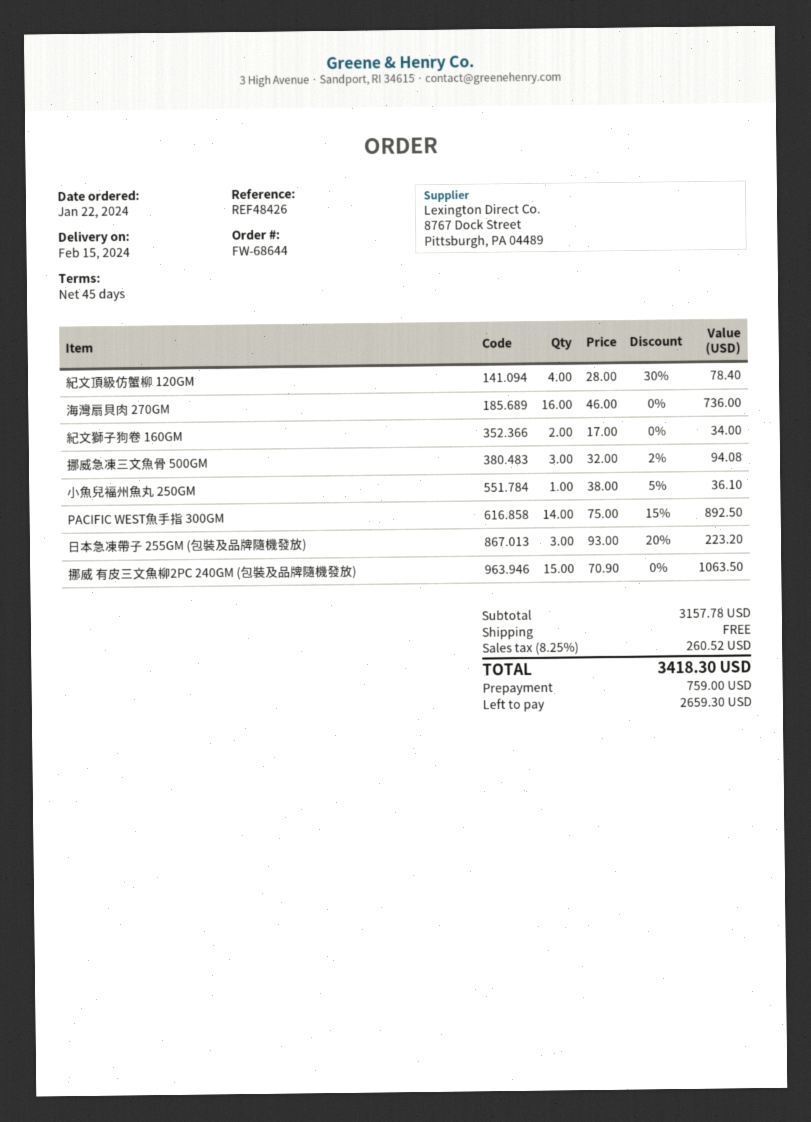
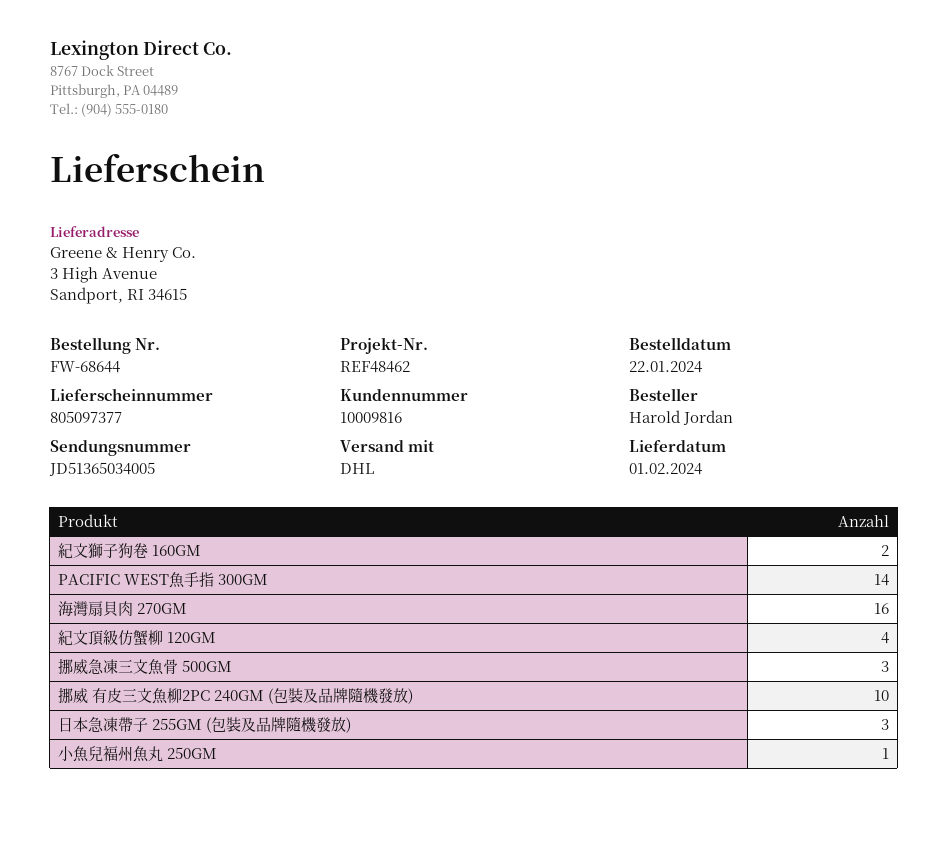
delivery date: 2024-02-15 -> 2024-02-01
reference: REF48426 -> REF48462
挪威 有皮三文魚柳2PC 240GM (包裝及品牌隨機發放): 15 -> 10

